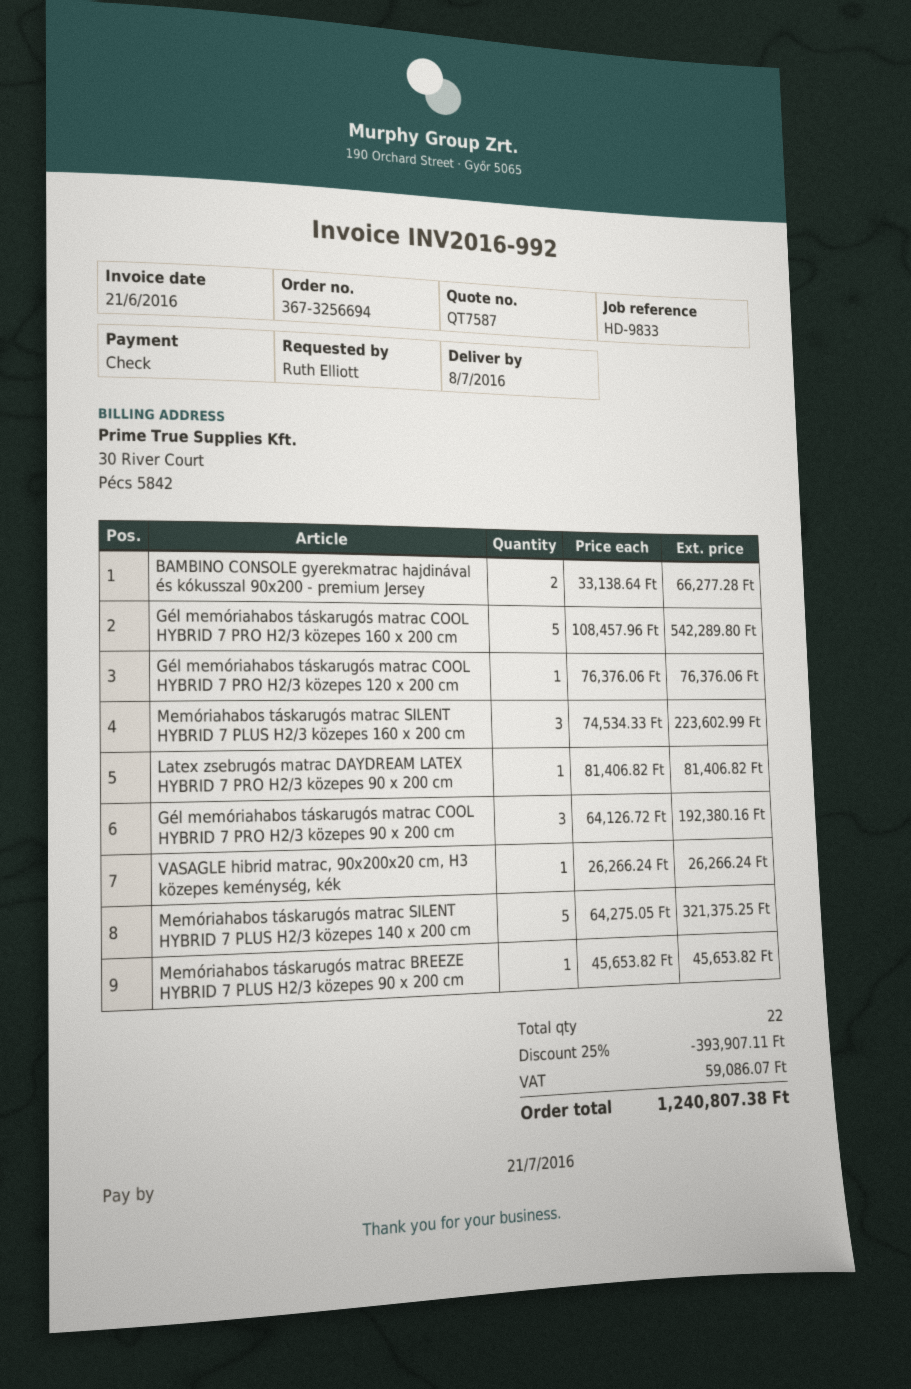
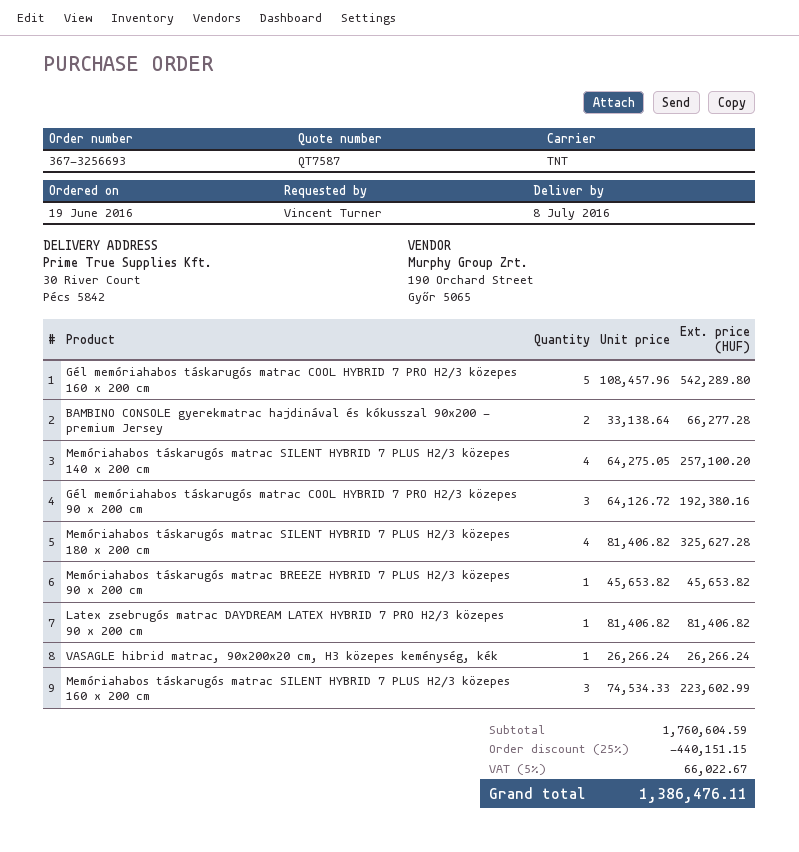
order number: 367-3256694 -> 367-3256693
ordered by: Ruth Elliott -> Vincent Turner
Gél memóriahabos táskarugós matrac COOL HYBRID 7 PRO H2/3 közepes 120 x 200 cm: 1 x 76376.06 = 76376.06 -> none
Memóriahabos táskarugós matrac SILENT HYBRID 7 PLUS H2/3 közepes 140 x 200 cm: 5 x 64275.05 = 321375.25 -> 4 x 64275.05 = 257100.20
Memóriahabos táskarugós matrac SILENT HYBRID 7 PLUS H2/3 közepes 180 x 200 cm: none -> 4 x 81406.82 = 325627.28
discount: 25% = 393907.11 -> 25% = 440151.15
tax: 59086.07 -> 66022.67
total: 1240807.38 -> 1386476.11

